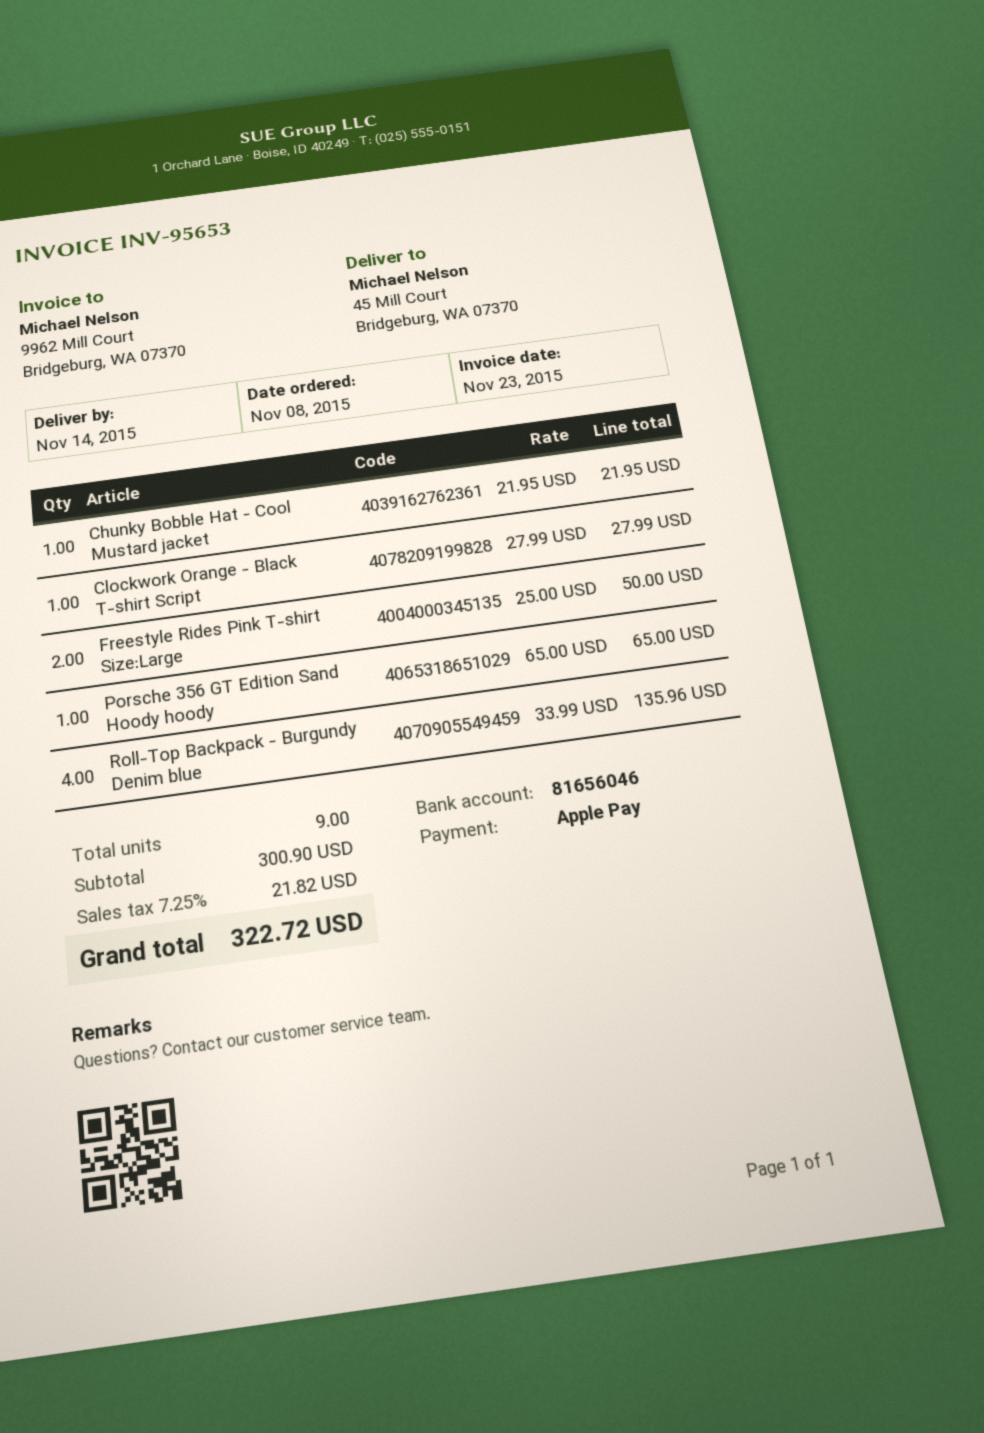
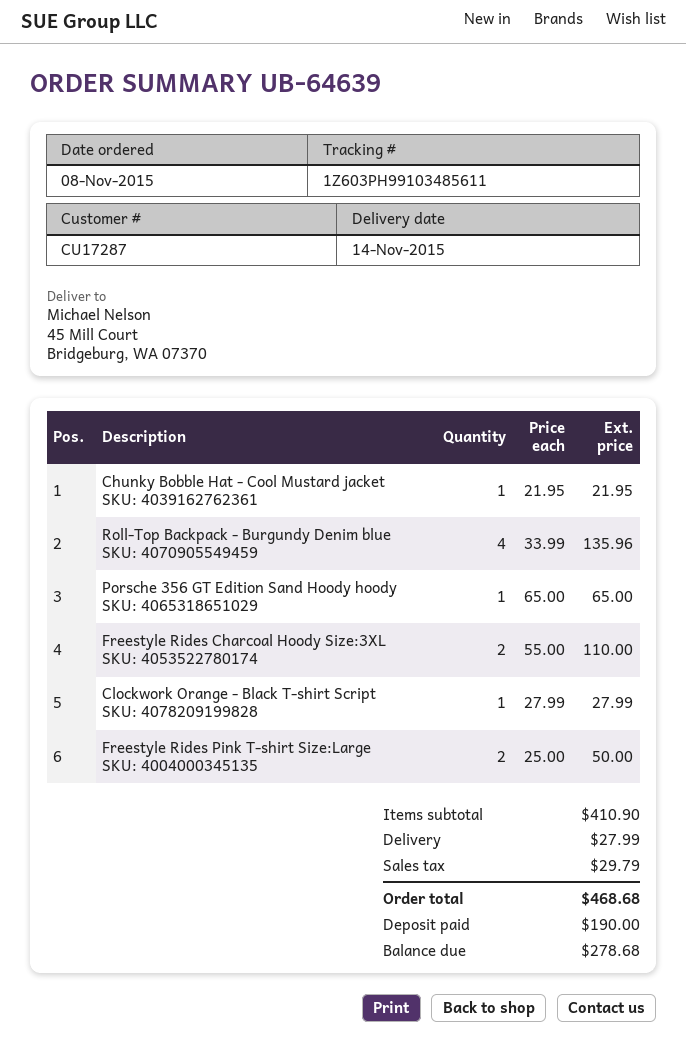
Freestyle Rides Charcoal Hoody Size:3XL: none -> 2 x 55.00 = 110.00
subtotal: 300.90 -> 410.90
shipping: none -> 27.99
tax: 21.82 -> 29.79
total: 322.72 -> 468.68

